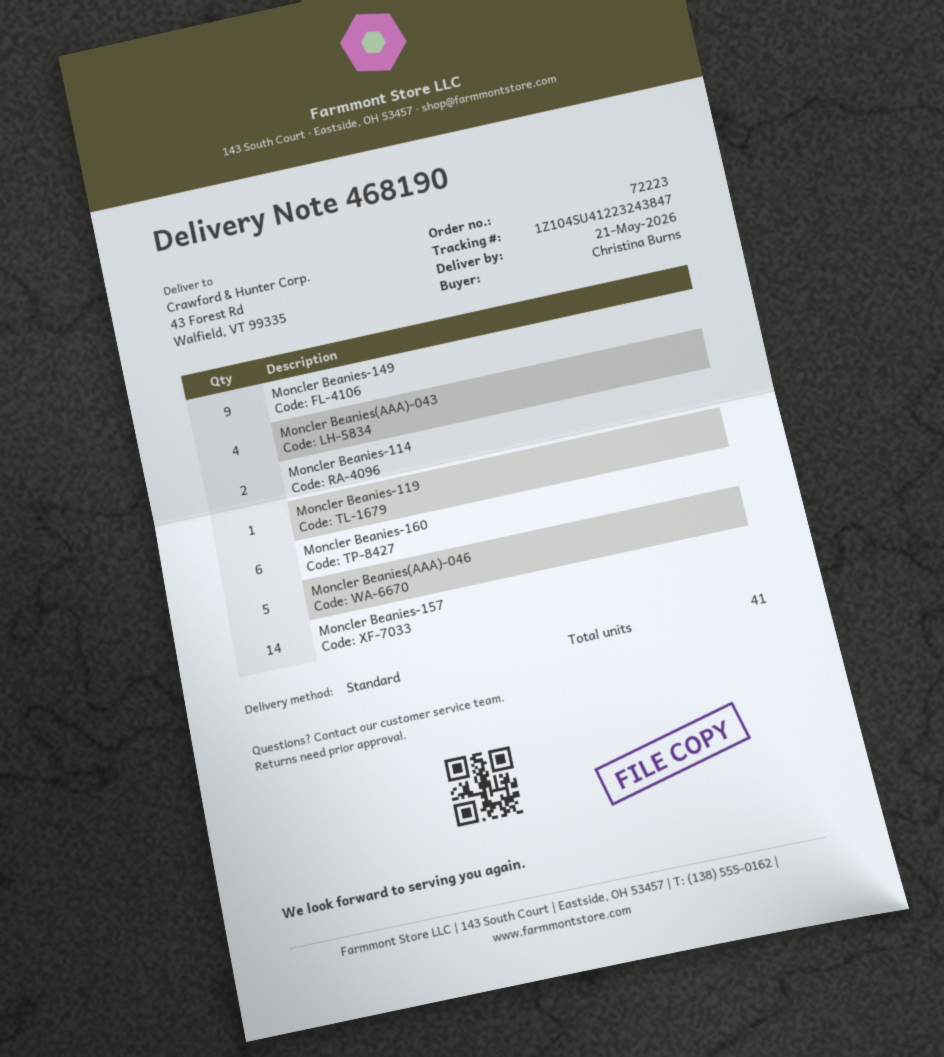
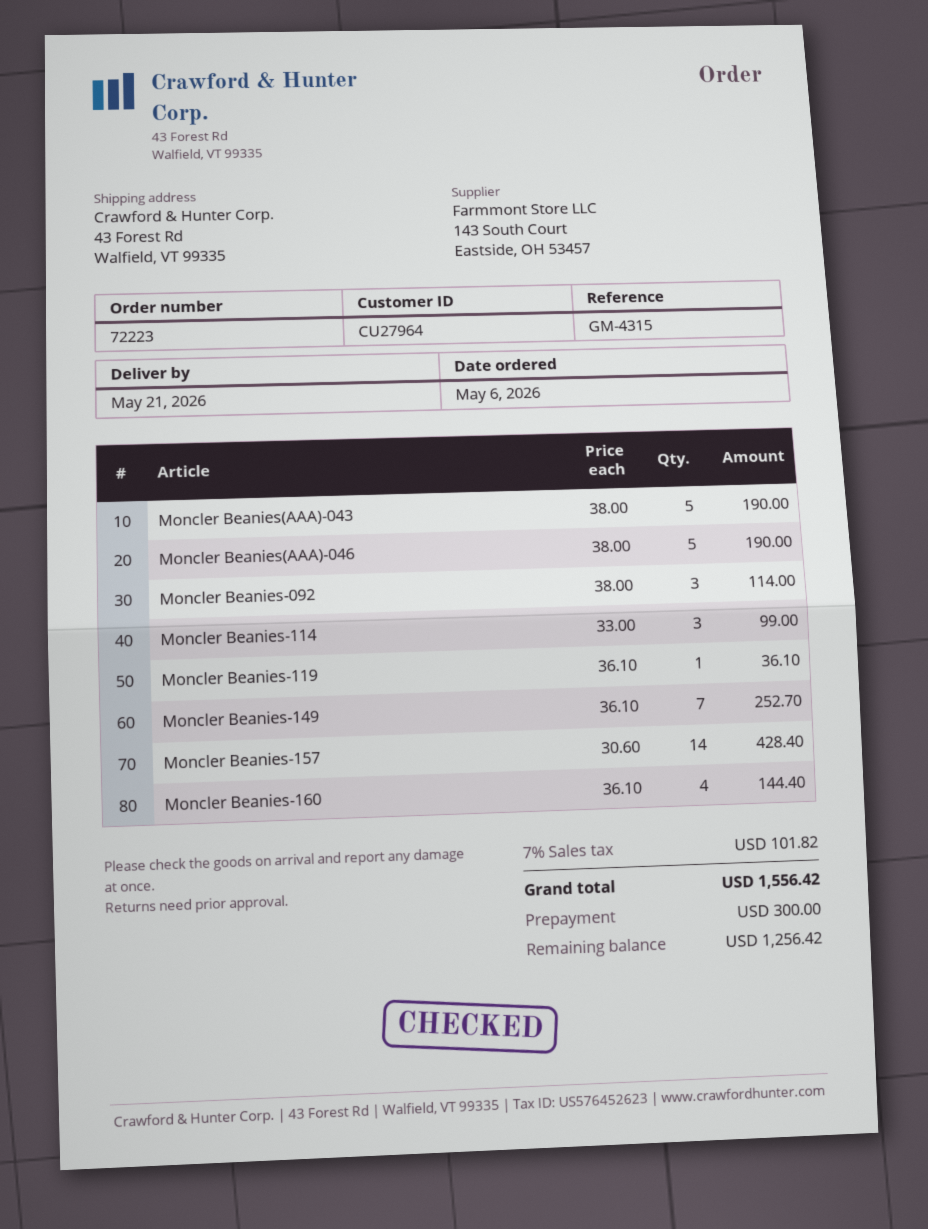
Moncler Beanies-149: 9 -> 7
Moncler Beanies(AAA)-043: 4 -> 5
Moncler Beanies-114: 2 -> 3
Moncler Beanies-160: 6 -> 4
Moncler Beanies-092: none -> 3

